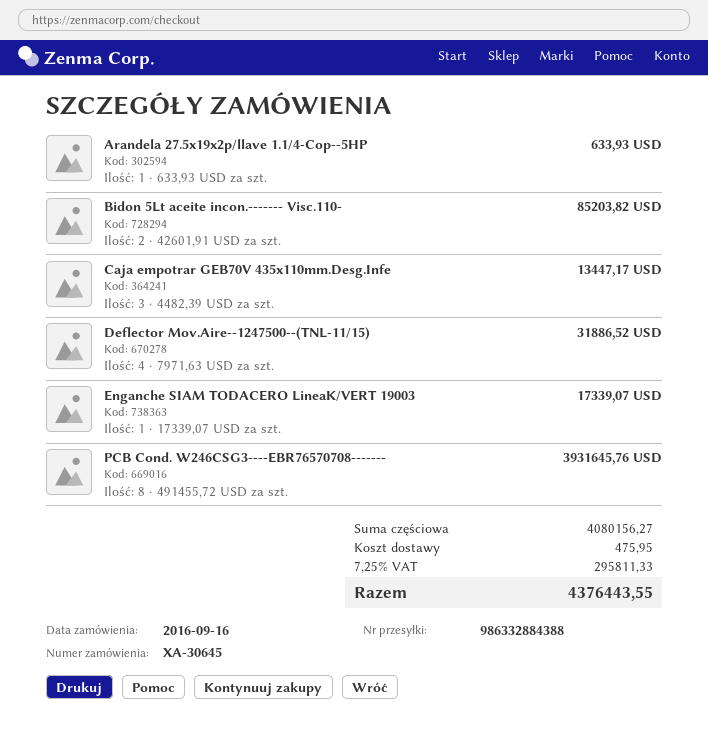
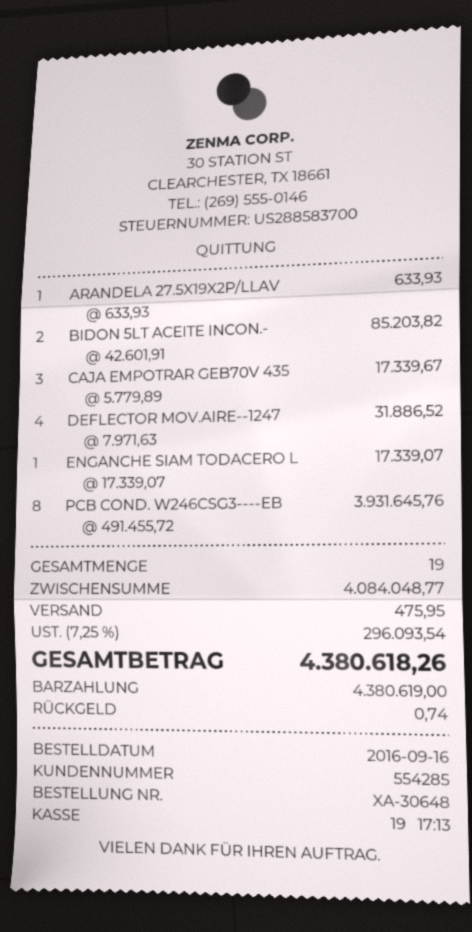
order number: XA-30645 -> XA-30648
Caja empotrar GEB70V 435x110mm.Desg.Infe: 3 x 4482.39 = 13447.17 -> 3 x 5779.89 = 17339.67
subtotal: 4080156.27 -> 4084048.77
tax: 7.25% = 295811.33 -> 7.25% = 296093.54
total: 4376443.55 -> 4380618.26

